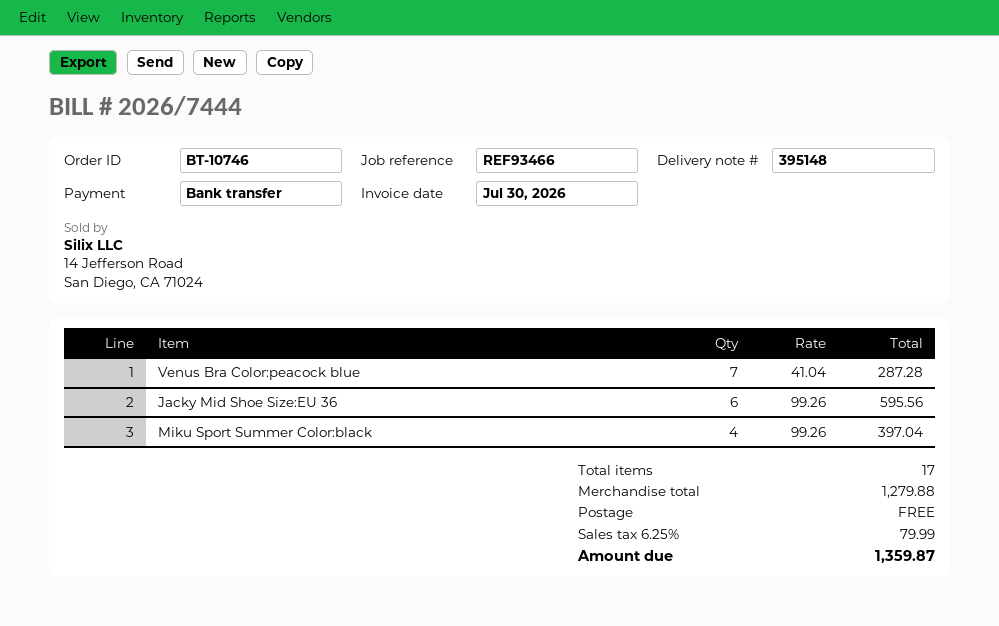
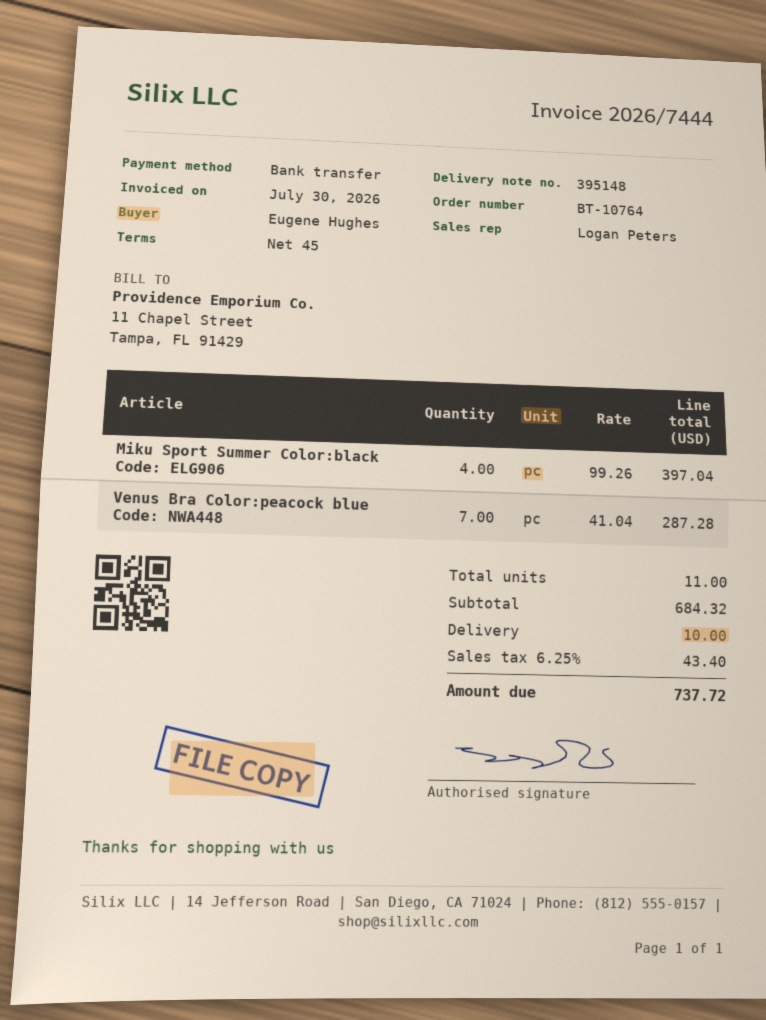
order number: BT-10746 -> BT-10764
Jacky Mid Shoe Size:EU 36: 6 x 99.26 = 595.56 -> none
total quantity: 17 -> 11
subtotal: 1279.88 -> 684.32
shipping: 0.00 -> 10.00
tax: 6.25% = 79.99 -> 6.25% = 43.40
total: 1359.87 -> 737.72

